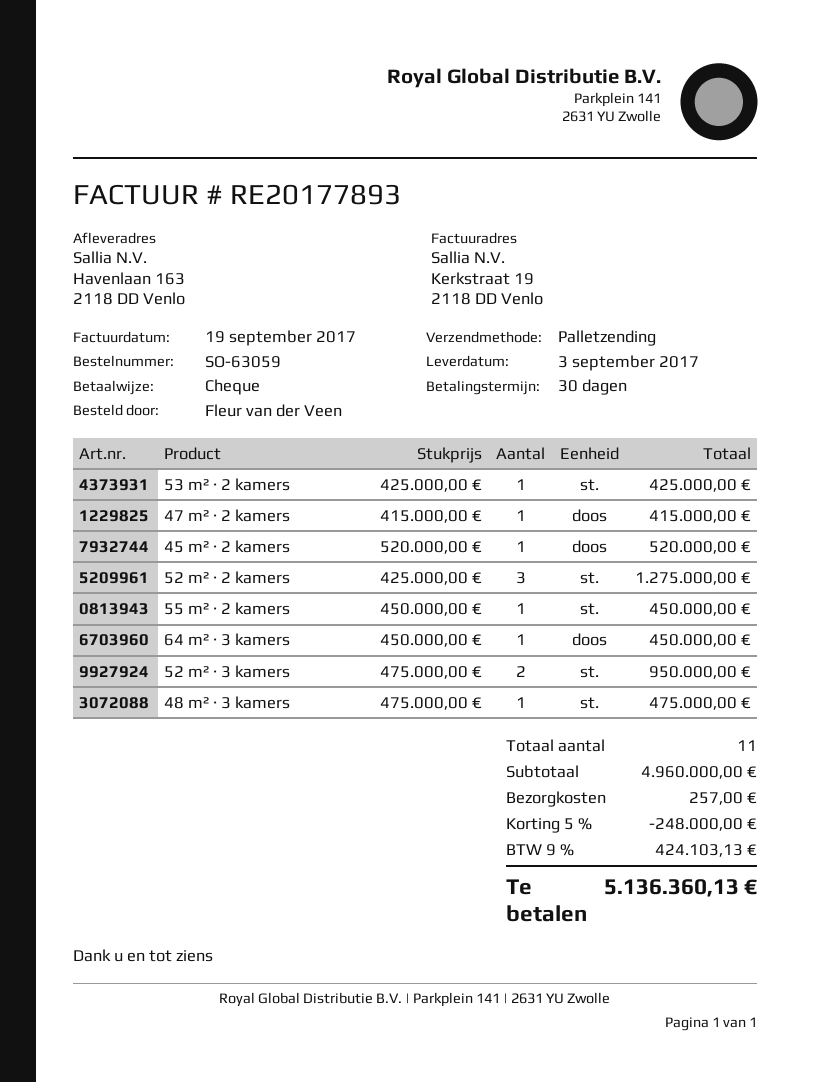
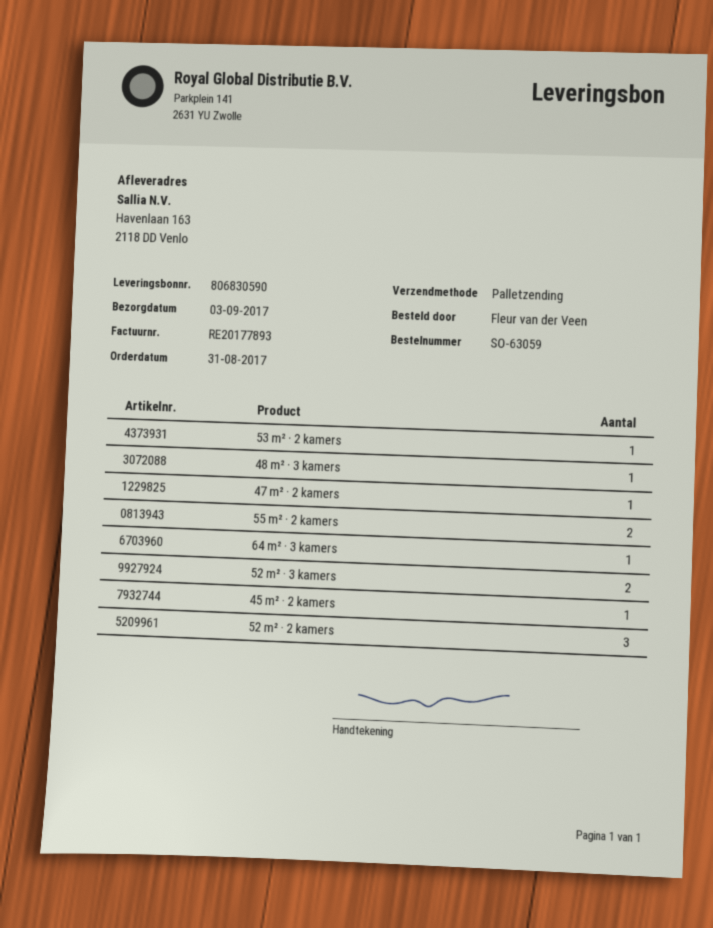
55 m² · 2 kamers: 1 -> 2

